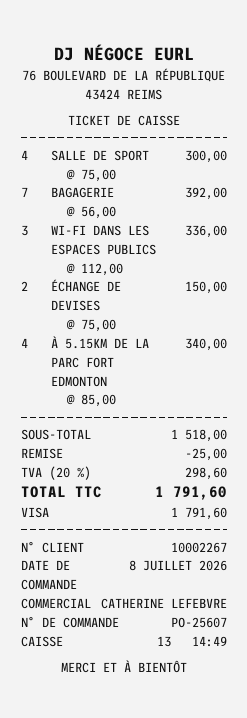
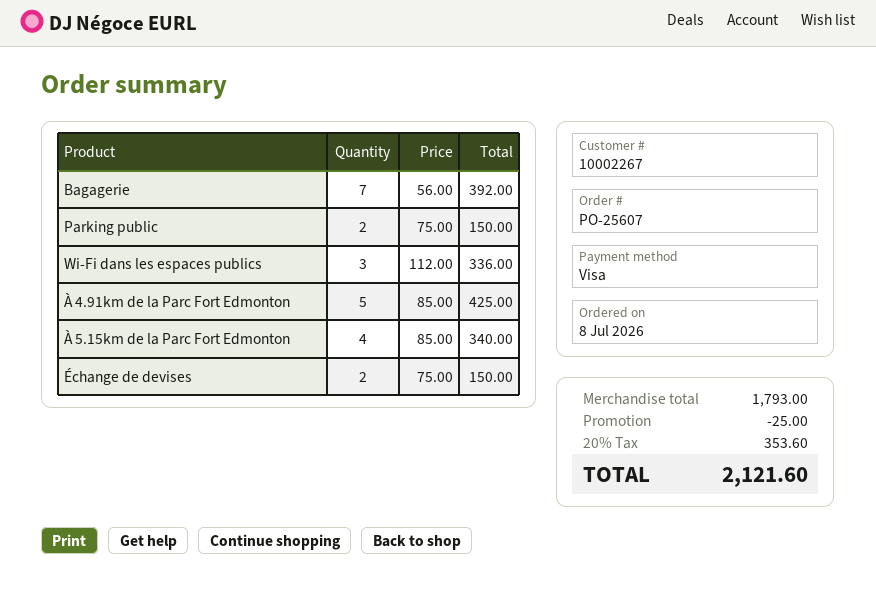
SALLE DE SPORT: 4 x 75.00 = 300.00 -> none
Parking public: none -> 2 x 75.00 = 150.00
À 4.91km de la Parc Fort Edmonton: none -> 5 x 85.00 = 425.00
subtotal: 1518.00 -> 1793.00
tax: 20% = 298.60 -> 20% = 353.60
total: 1791.60 -> 2121.60

